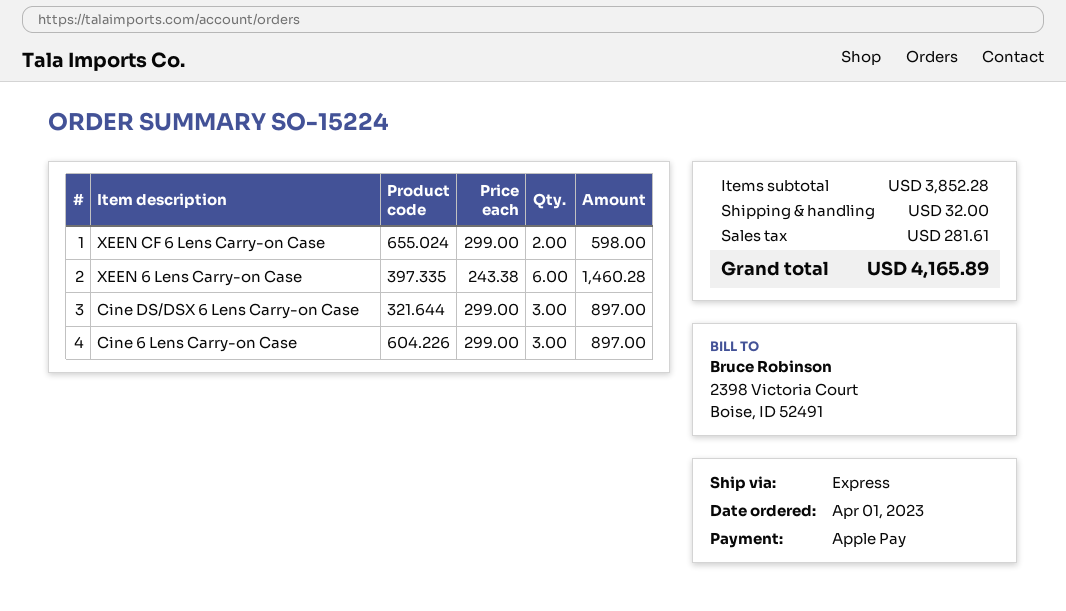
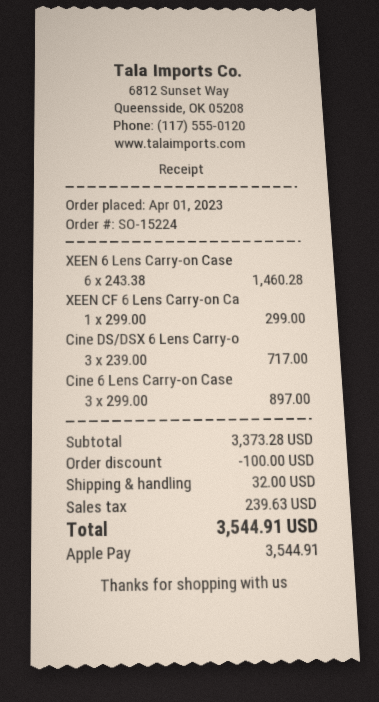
XEEN CF 6 Lens Carry-on Case: 2 x 299.00 = 598.00 -> 1 x 299.00 = 299.00
Cine DS/DSX 6 Lens Carry-on Case: 3 x 299.00 = 897.00 -> 3 x 239.00 = 717.00
subtotal: 3852.28 -> 3373.28
discount: none -> 100.00
tax: 281.61 -> 239.63
total: 4165.89 -> 3544.91

